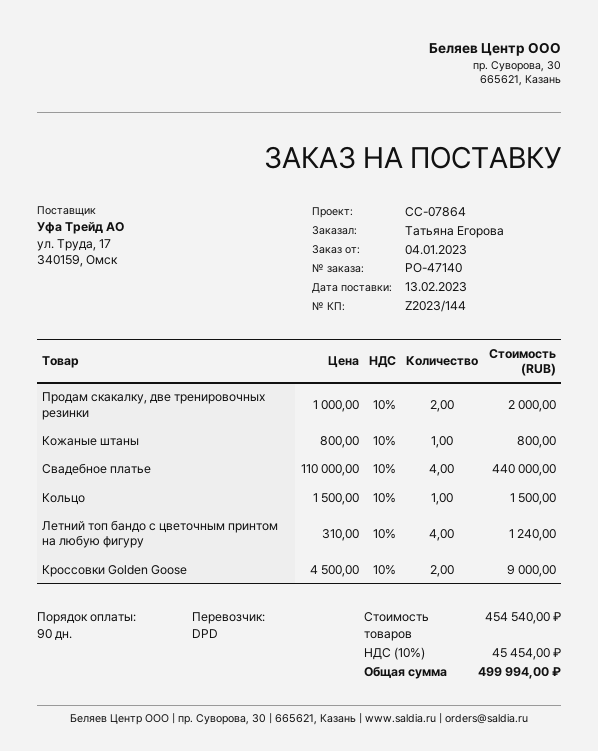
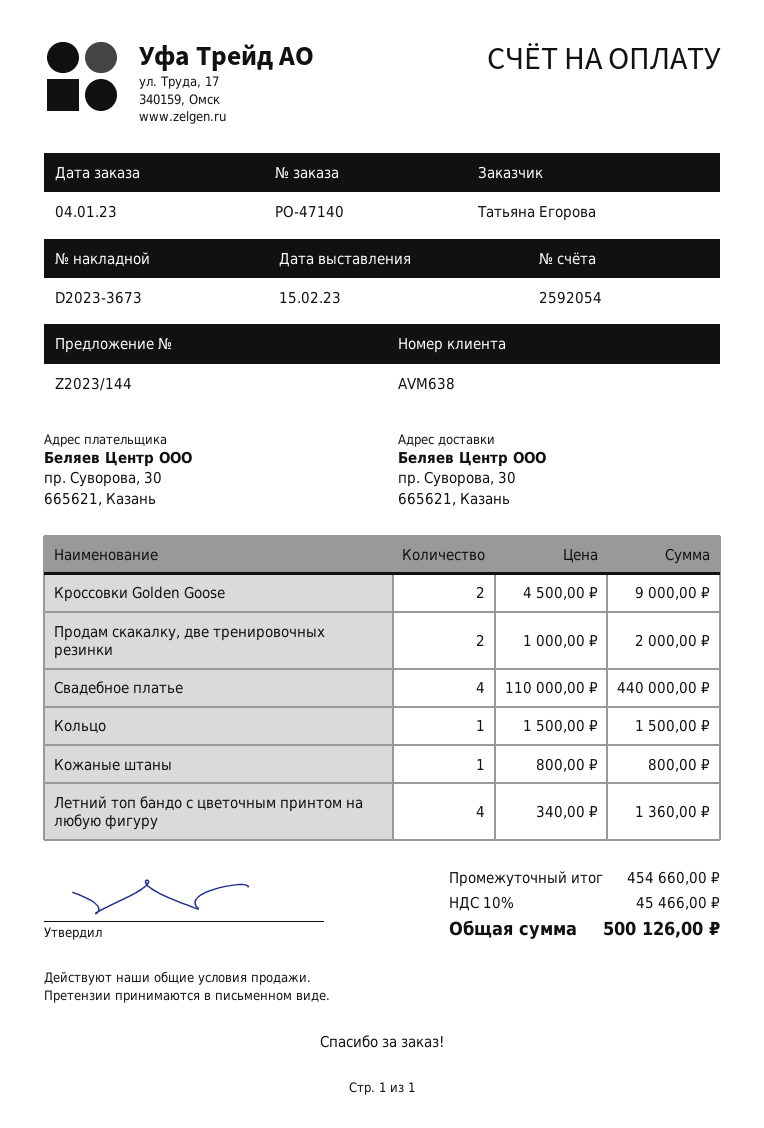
Летний топ бандо с цветочным принтом на любую фигуру: 4 x 310.00 = 1240.00 -> 4 x 340.00 = 1360.00
subtotal: 454540.00 -> 454660.00
tax: 10% = 45454.00 -> 10% = 45466.00
total: 499994.00 -> 500126.00

